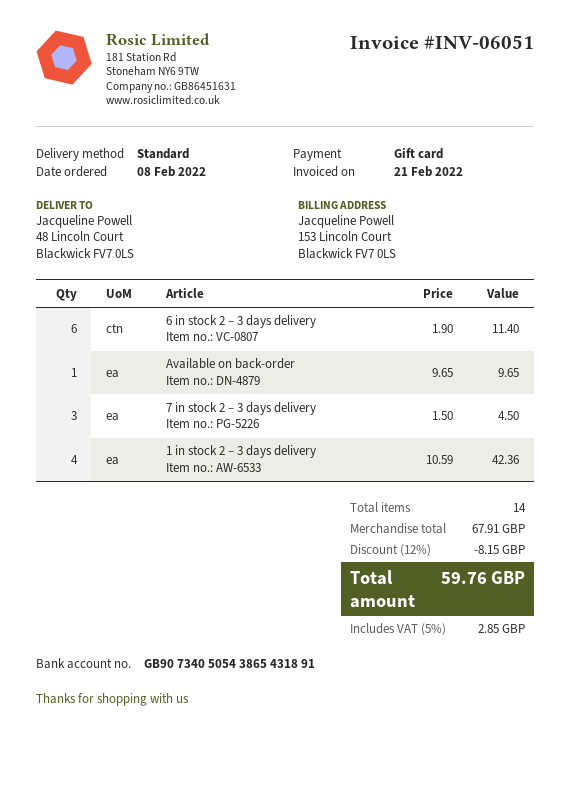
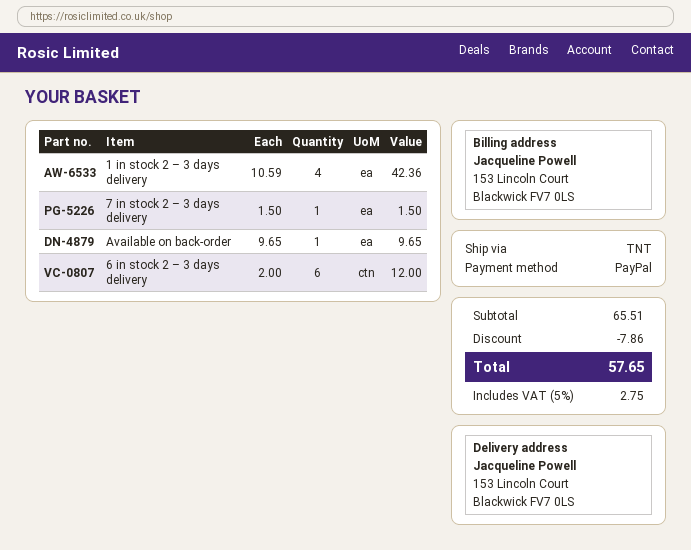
payment method: gift card -> PayPal
shipping method: standard -> TNT
ship to: 48 Lincoln Court, Blackwick FV7 0LS -> 153 Lincoln Court, Blackwick FV7 0LS
6 in stock 2 – 3 days delivery: 6 x 1.90 = 11.40 -> 6 x 2.00 = 12.00
7 in stock 2 – 3 days delivery: 3 x 1.50 = 4.50 -> 1 x 1.50 = 1.50
subtotal: 67.91 -> 65.51
discount: 8.15 -> 7.86
tax: 5% = 2.85 -> 5% = 2.75
total: 59.76 -> 57.65

